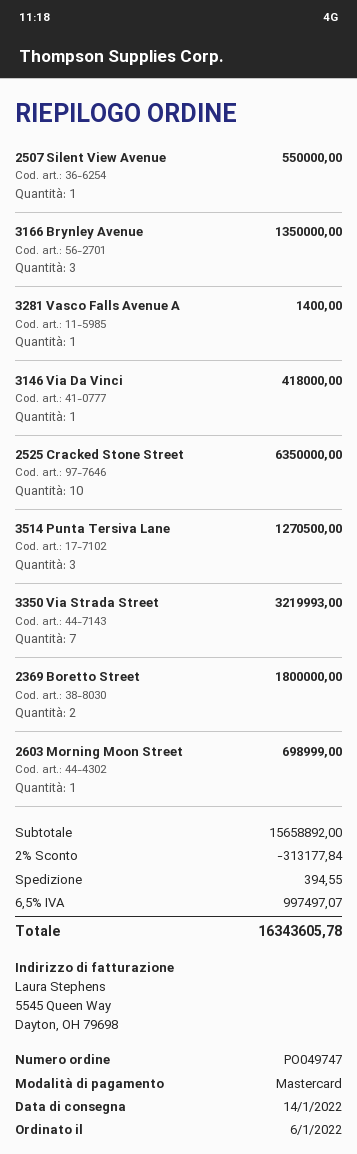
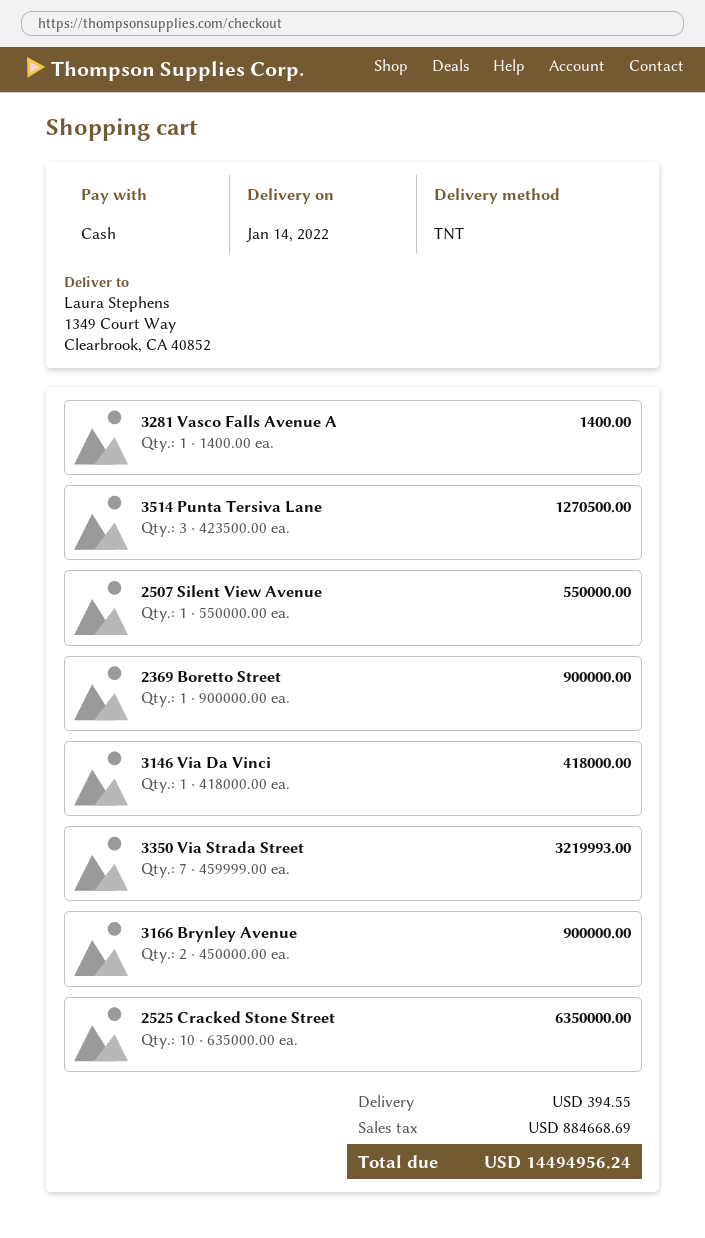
payment method: Mastercard -> cash
3166 Brynley Avenue: 3 for 1350000.00 -> 2 for 900000.00
2369 Boretto Street: 2 for 1800000.00 -> 1 for 900000.00
2603 Morning Moon Street: 1 for 698999.00 -> none
discount: 2% = 313177.84 -> none
tax: 997497.07 -> 884668.69
total: 16343605.78 -> 14494956.24

